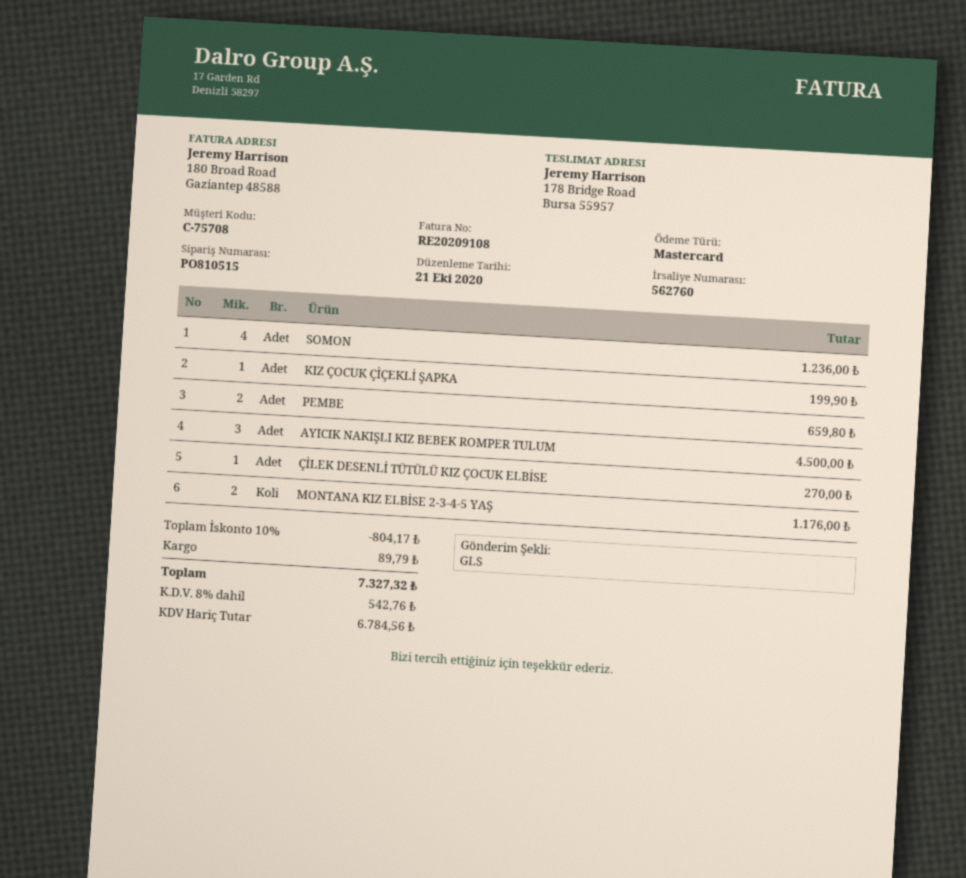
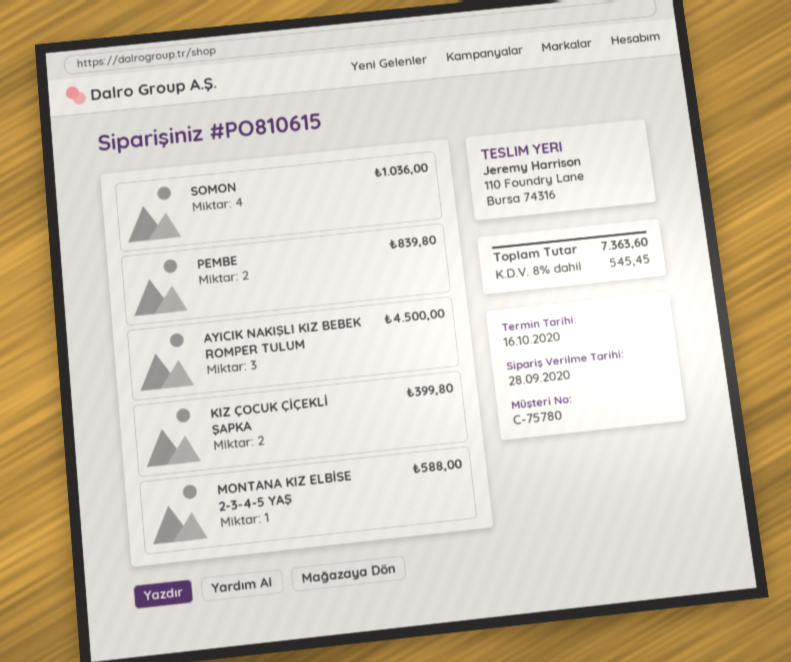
order number: PO810515 -> PO810615
customer number: C-75708 -> C-75780
ship to: 178 Bridge Road, Bursa 55957 -> 110 Foundry Lane, Bursa 74316
SOMON: 4 for 1236.00 -> 4 for 1036.00
KIZ ÇOCUK ÇİÇEKLİ ŞAPKA: 1 for 199.90 -> 2 for 399.80
PEMBE: 2 for 659.80 -> 2 for 839.80
ÇİLEK DESENLİ TÜTÜLÜ KIZ ÇOCUK ELBİSE: 1 for 270.00 -> none
MONTANA KIZ ELBİSE 2-3-4-5 YAŞ: 2 for 1176.00 -> 1 for 588.00
discount: 10% = 804.17 -> none
shipping: 89.79 -> none
tax: 8% = 542.76 -> 8% = 545.45
total: 7327.32 -> 7363.60

